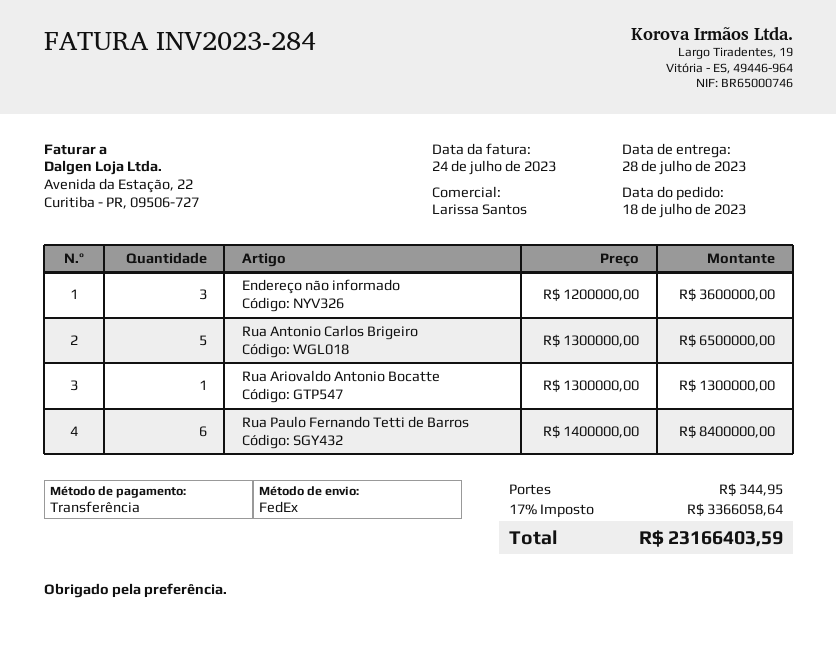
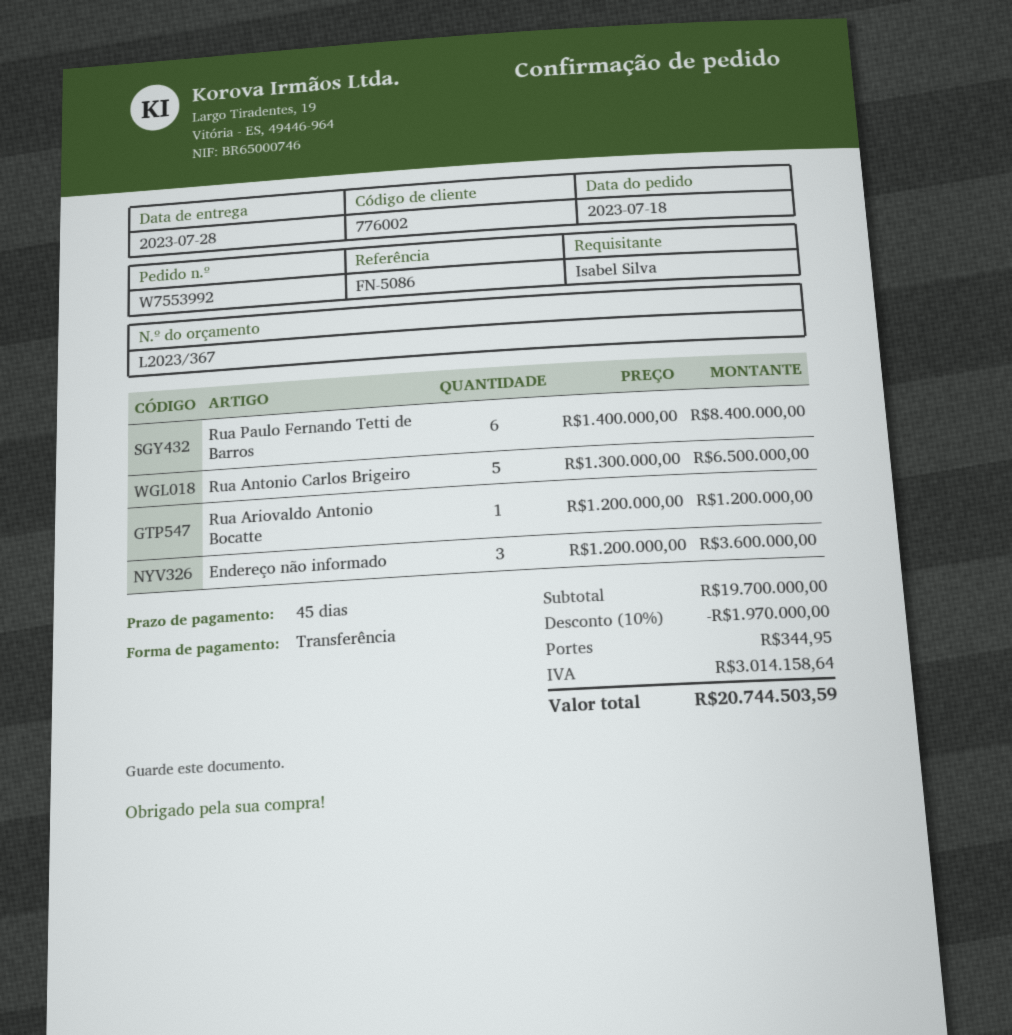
Rua Ariovaldo Antonio Bocatte: 1 x 1300000.00 = 1300000.00 -> 1 x 1200000.00 = 1200000.00
discount: none -> 10% = 1970000.00
tax: 3366058.64 -> 3014158.64
total: 23166403.59 -> 20744503.59

